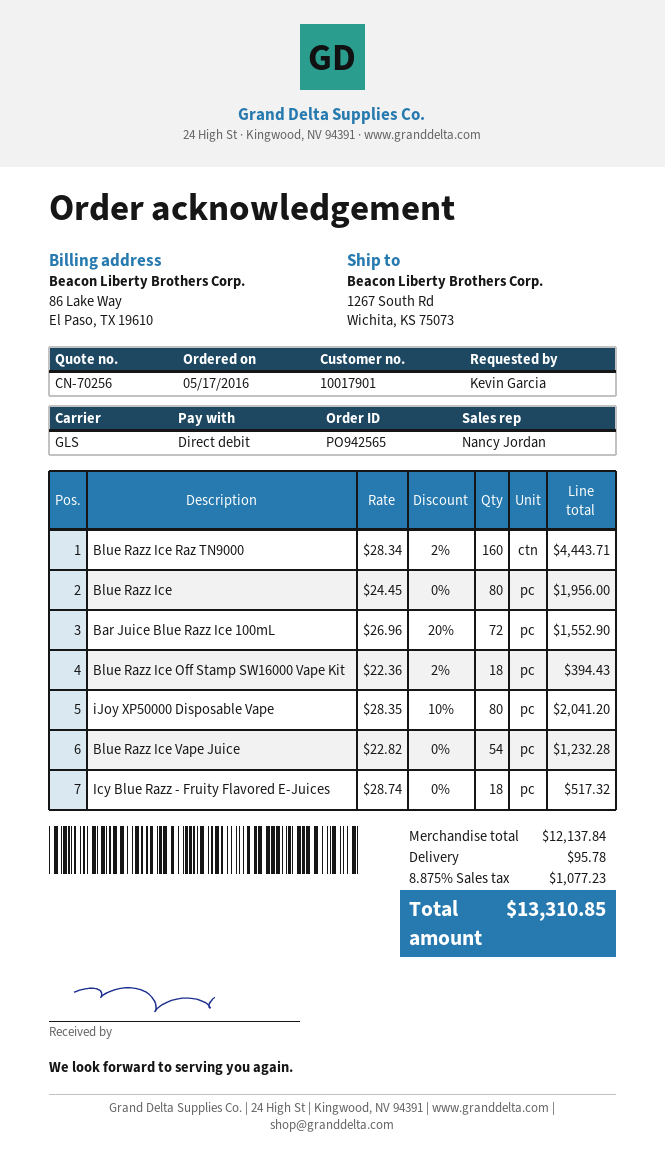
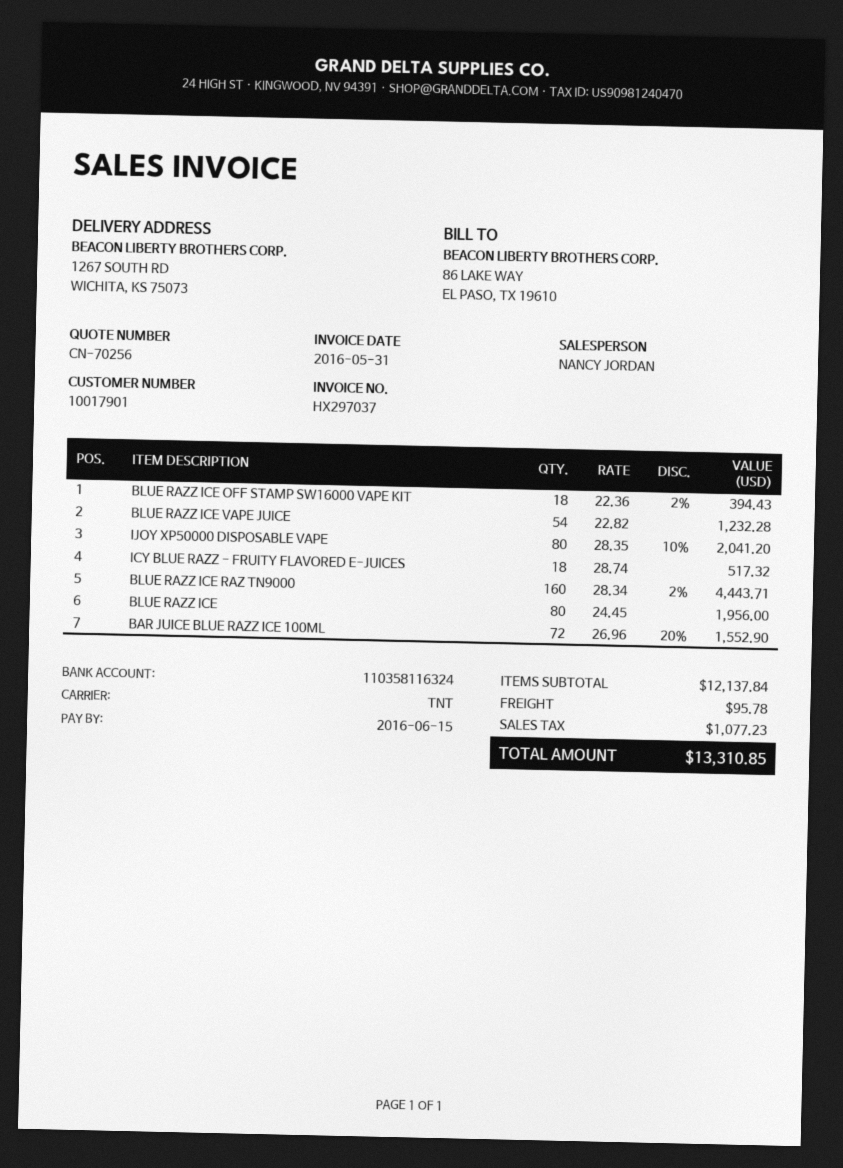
shipping method: GLS -> TNT

